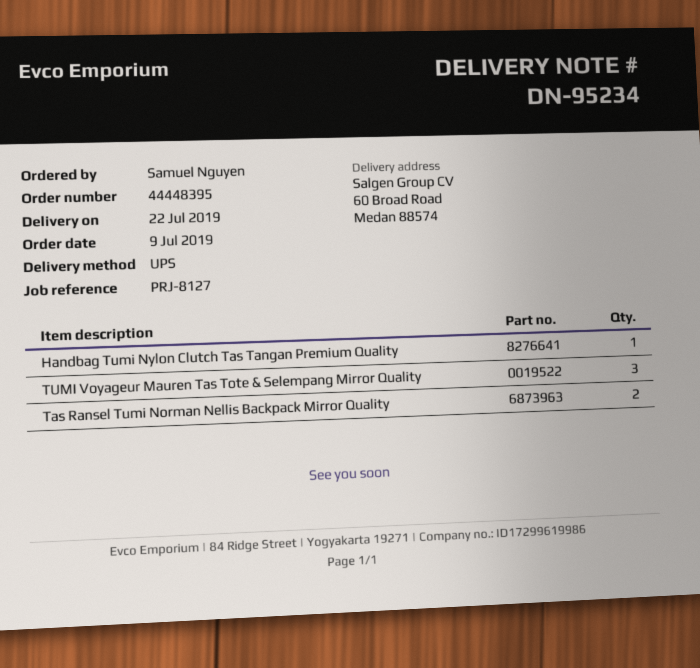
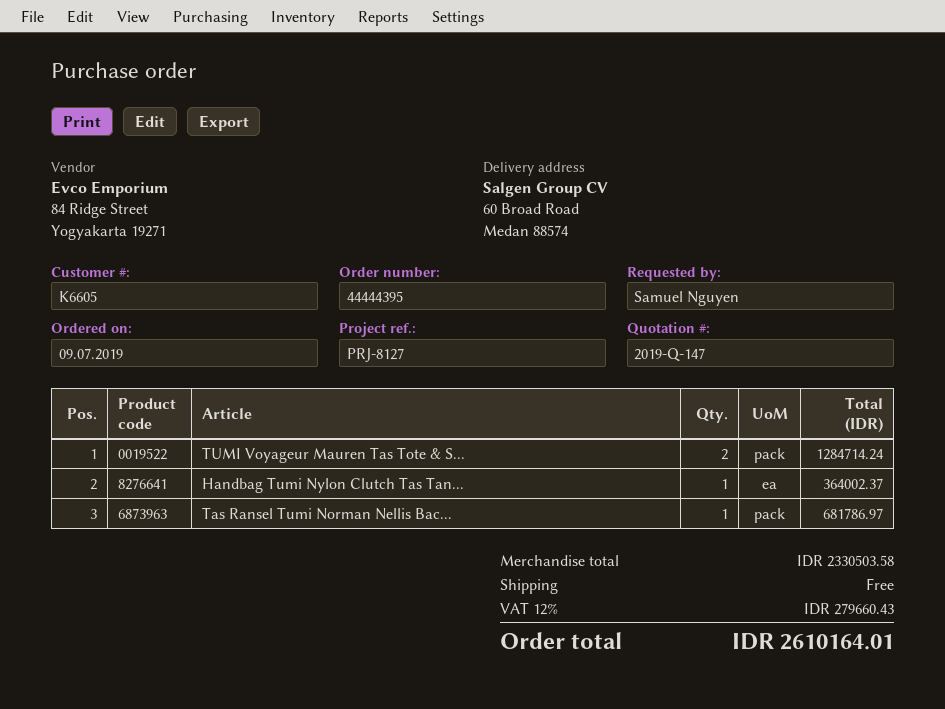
order number: 44448395 -> 44444395
TUMI Voyageur Mauren Tas Tote & Selempang Mirror Quality: 3 -> 2
Tas Ransel Tumi Norman Nellis Backpack Mirror Quality: 2 -> 1

